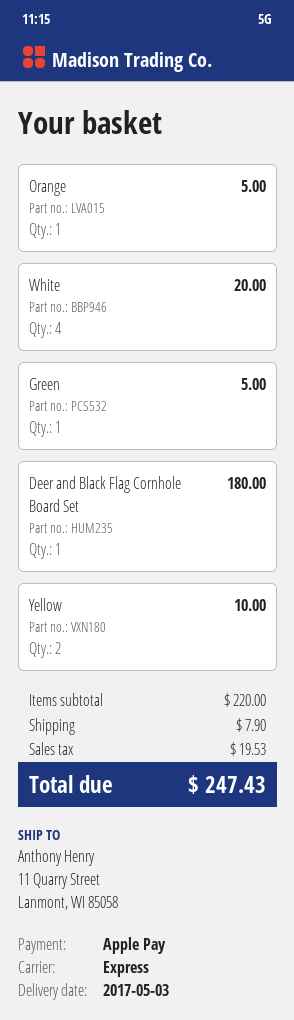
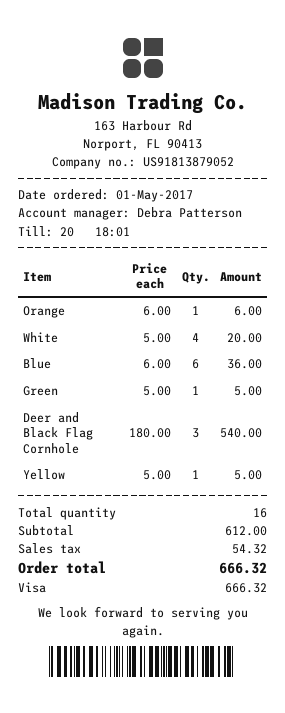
payment method: Apple Pay -> Visa
Orange: 1 for 5.00 -> 1 for 6.00
Deer and Black Flag Cornhole Board Set: 1 for 180.00 -> 3 for 540.00
Yellow: 2 for 10.00 -> 1 for 5.00
Blue: none -> 6 for 36.00
subtotal: 220.00 -> 612.00
shipping: 7.90 -> none
tax: 19.53 -> 54.32
total: 247.43 -> 666.32

